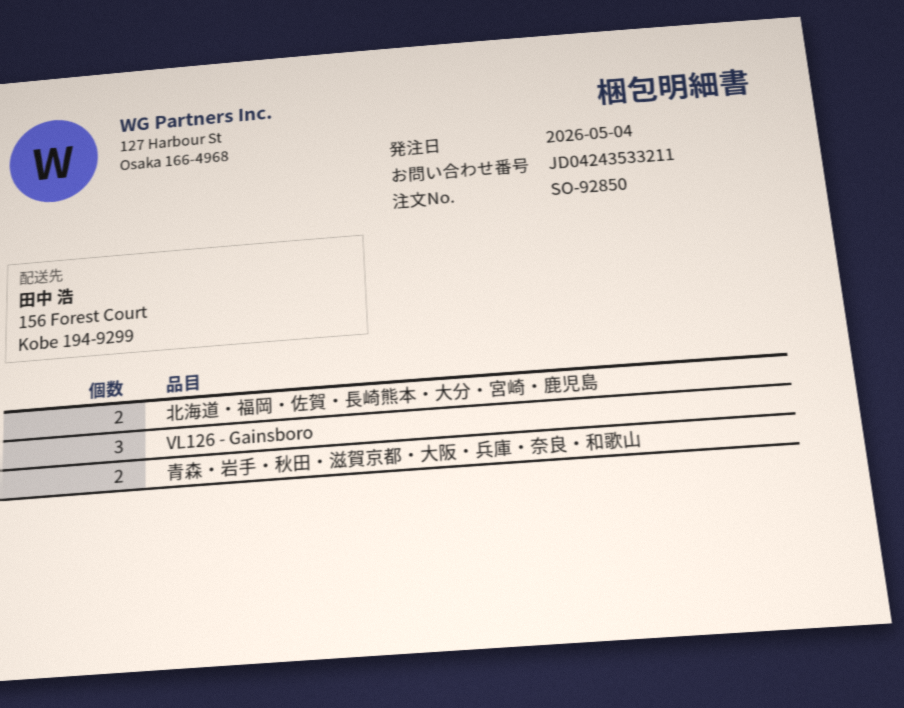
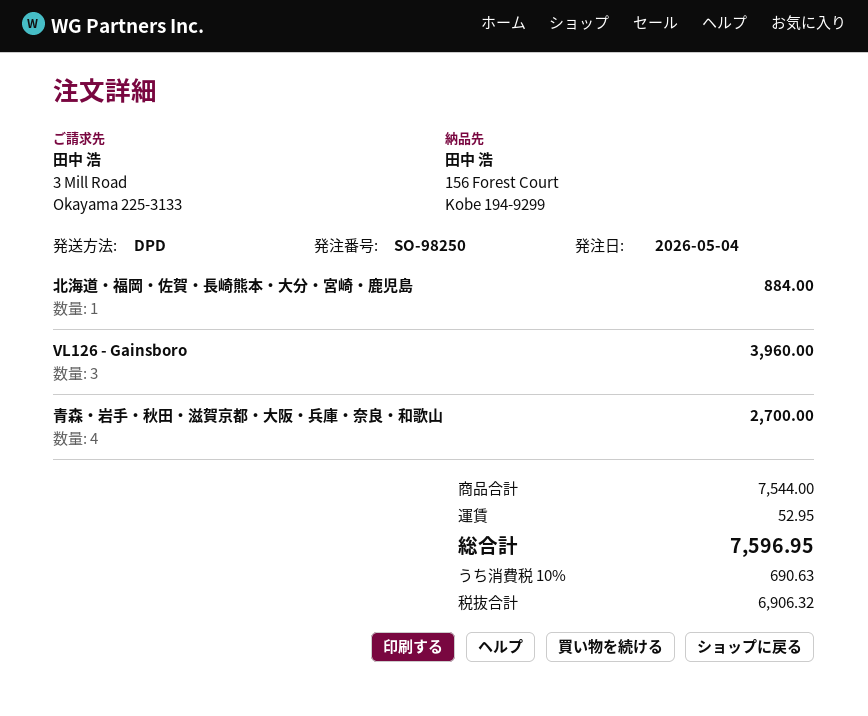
order number: SO-92850 -> SO-98250
北海道・福岡・佐賀・長崎熊本・大分・宮崎・鹿児島: 2 -> 1
青森・岩手・秋田・滋賀京都・大阪・兵庫・奈良・和歌山: 2 -> 4

